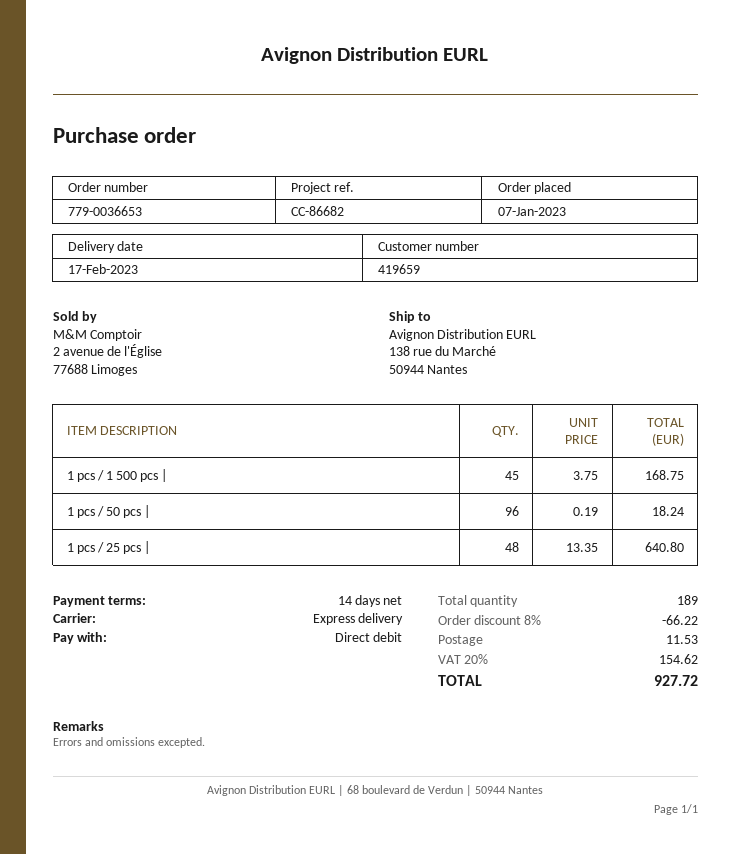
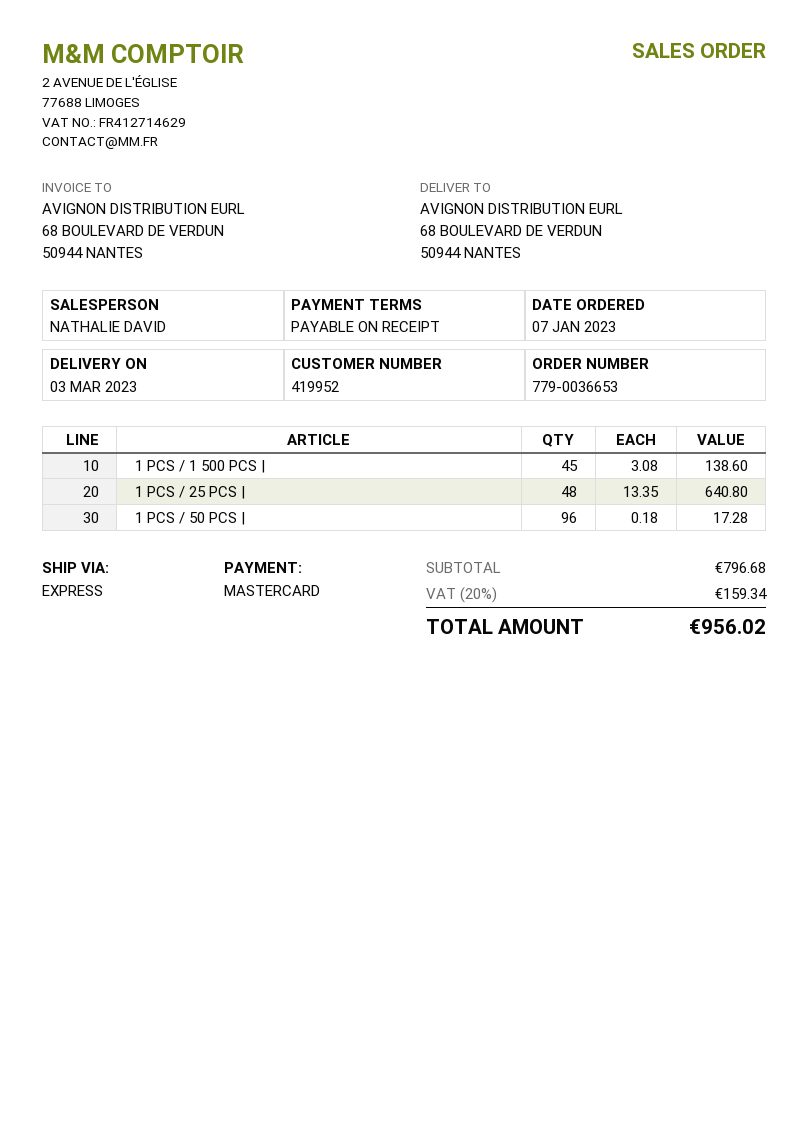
delivery date: 2023-02-17 -> 2023-03-03
payment terms: 14 days -> on receipt
customer number: 419659 -> 419952
payment method: direct debit -> Mastercard
ship to: 138 rue du Marché, 50944 Nantes -> 68 BOULEVARD DE VERDUN, 50944 NANTES
1 pcs / 1 500 pcs |: 45 x 3.75 = 168.75 -> 45 x 3.08 = 138.60
1 pcs / 50 pcs |: 96 x 0.19 = 18.24 -> 96 x 0.18 = 17.28
discount: 8% = 66.22 -> none
shipping: 11.53 -> none
tax: 20% = 154.62 -> 20% = 159.34
total: 927.72 -> 956.02

